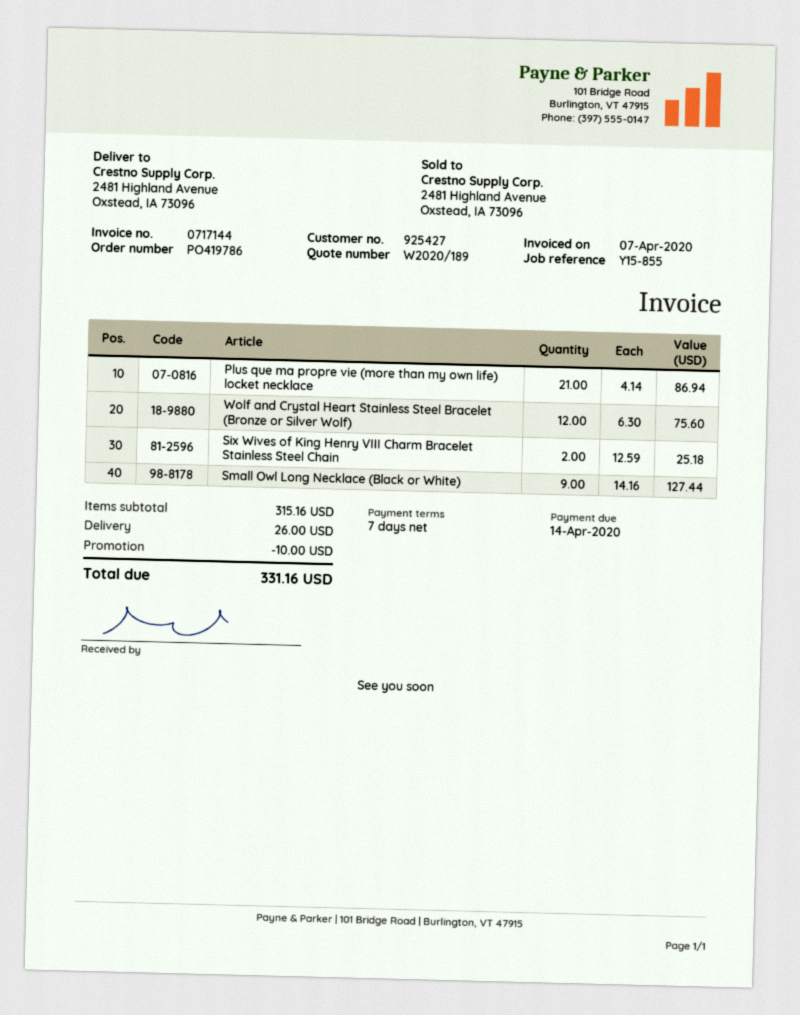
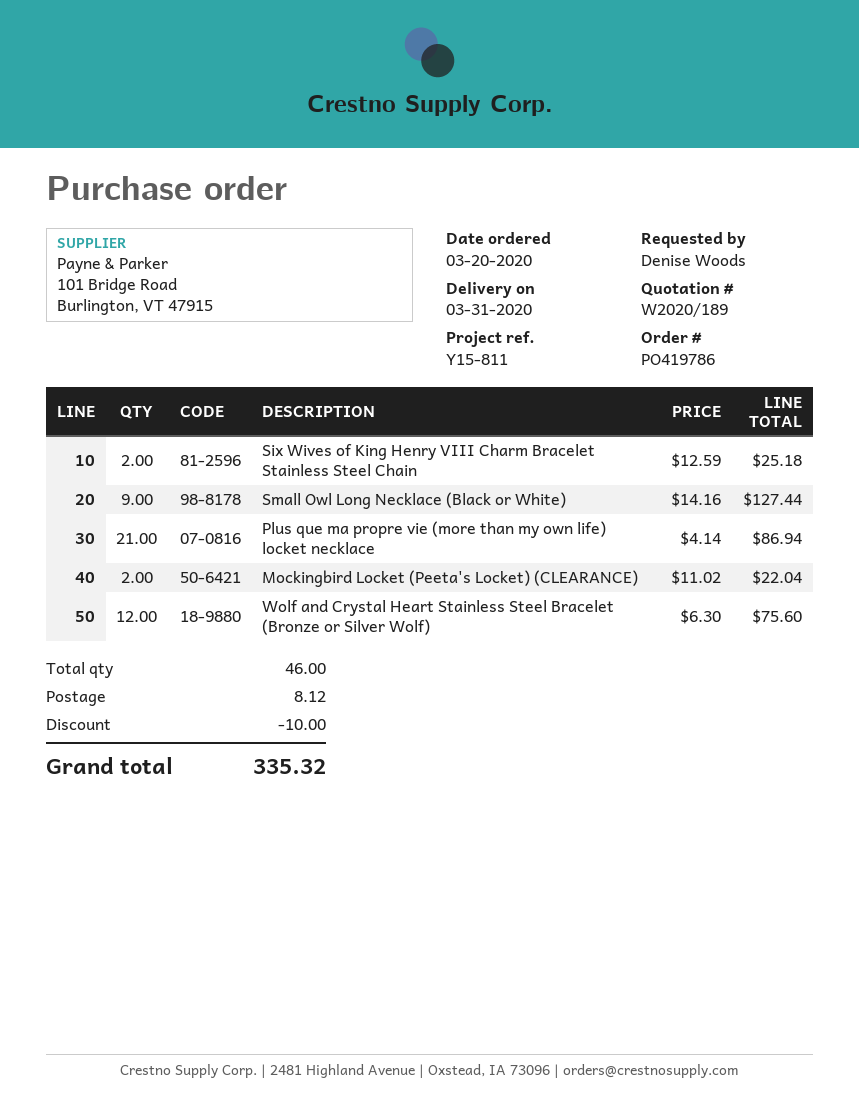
reference: Y15-855 -> Y15-811
Mockingbird Locket (Peeta's Locket) (CLEARANCE): none -> 2 x 11.02 = 22.04
shipping: 26.00 -> 8.12
total: 331.16 -> 335.32

